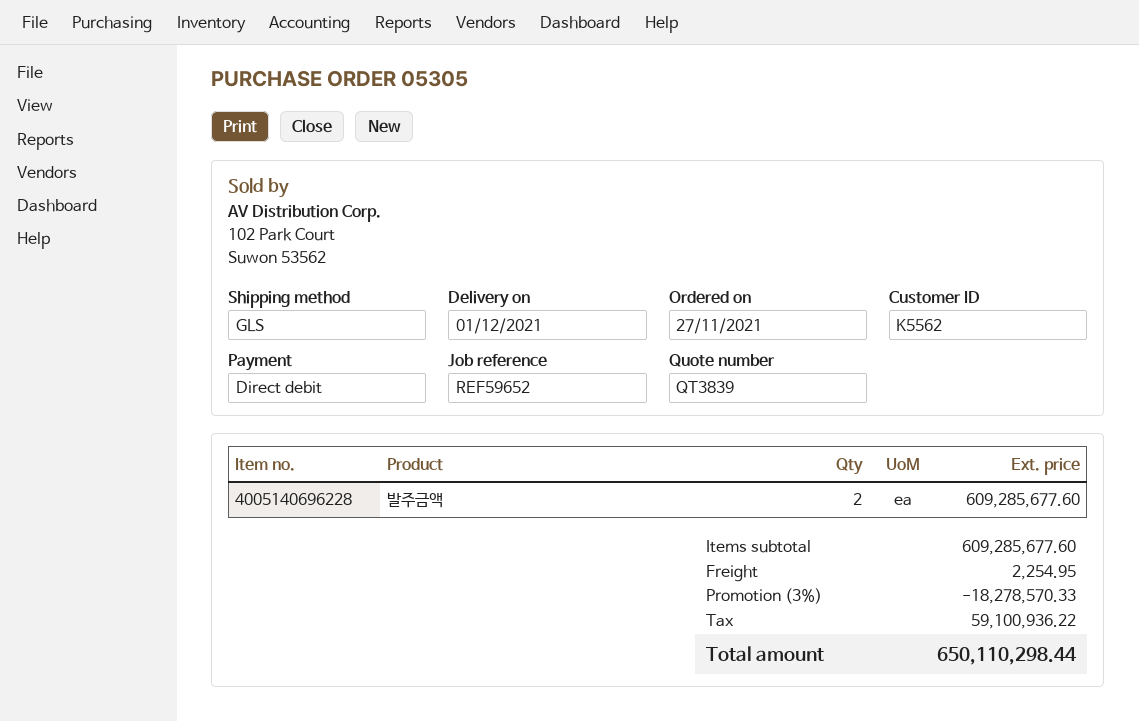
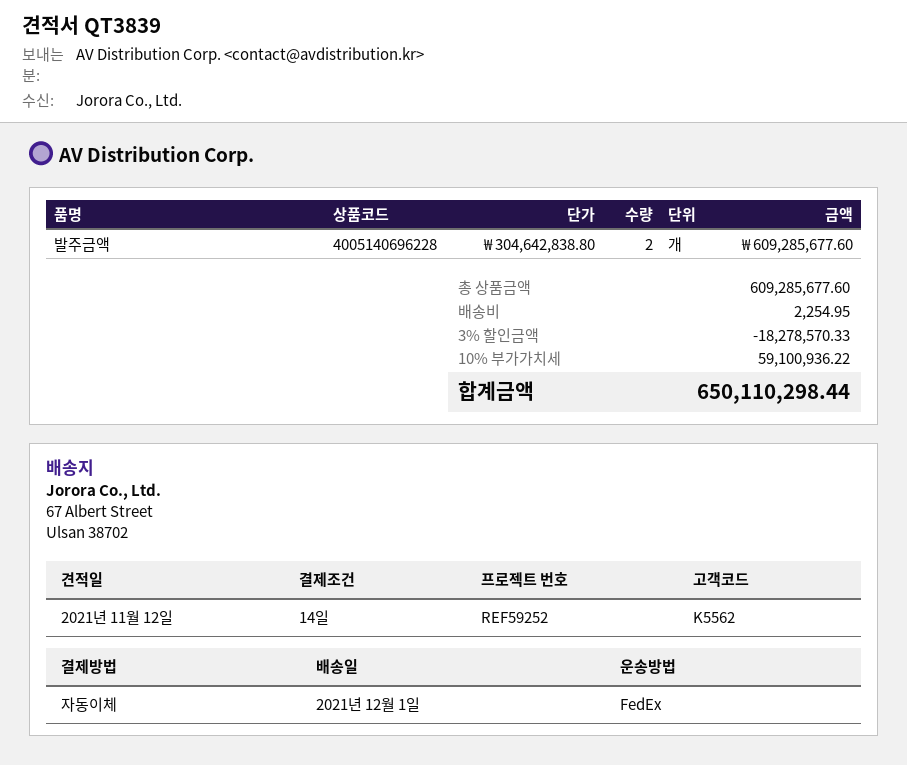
reference: REF59652 -> REF59252
shipping method: GLS -> FedEx

